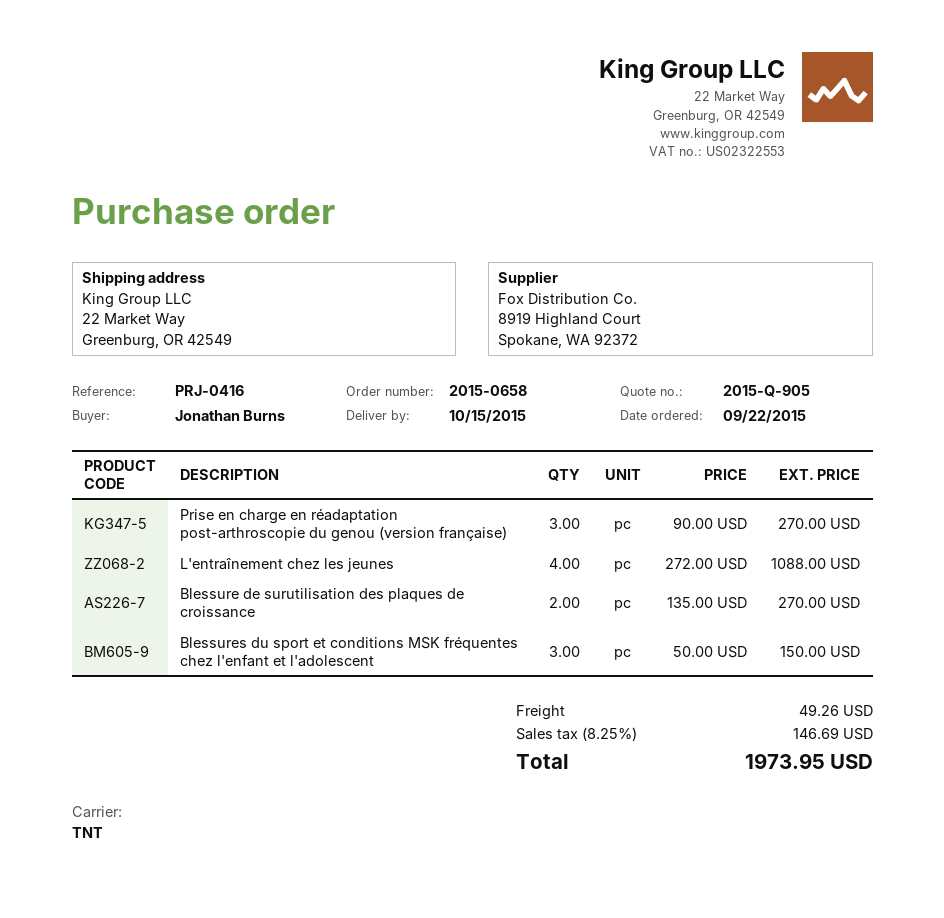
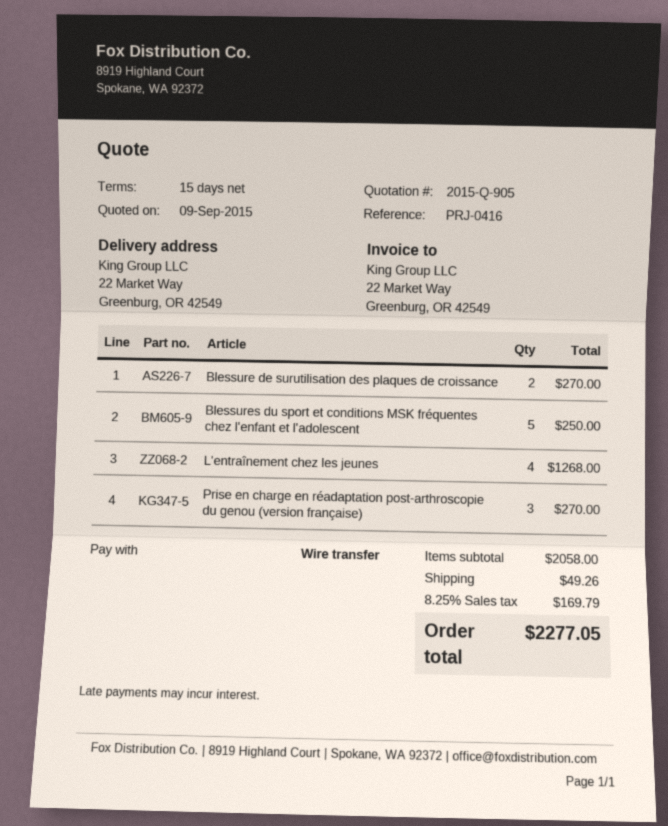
L'entraînement chez les jeunes: 4 for 1088.00 -> 4 for 1268.00
Blessures du sport et conditions MSK fréquentes chez l'enfant et l'adolescent: 3 for 150.00 -> 5 for 250.00
tax: 8.25% = 146.69 -> 8.25% = 169.79
total: 1973.95 -> 2277.05

